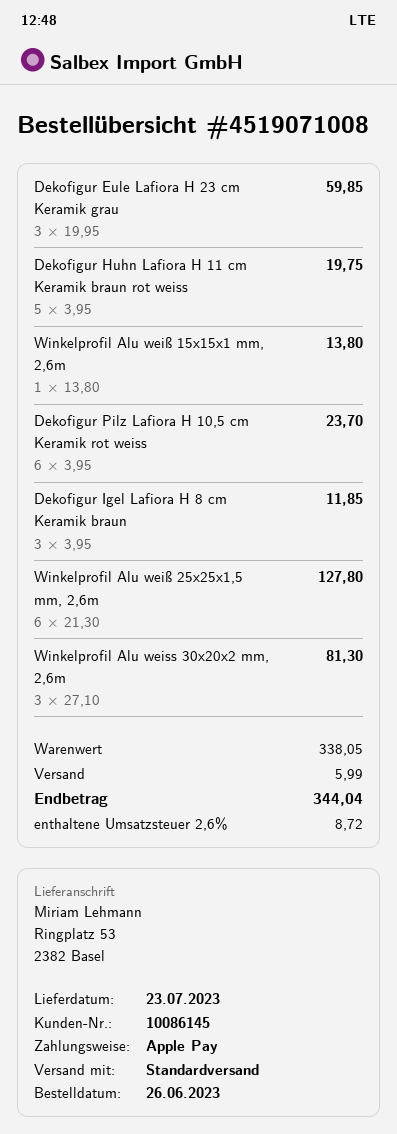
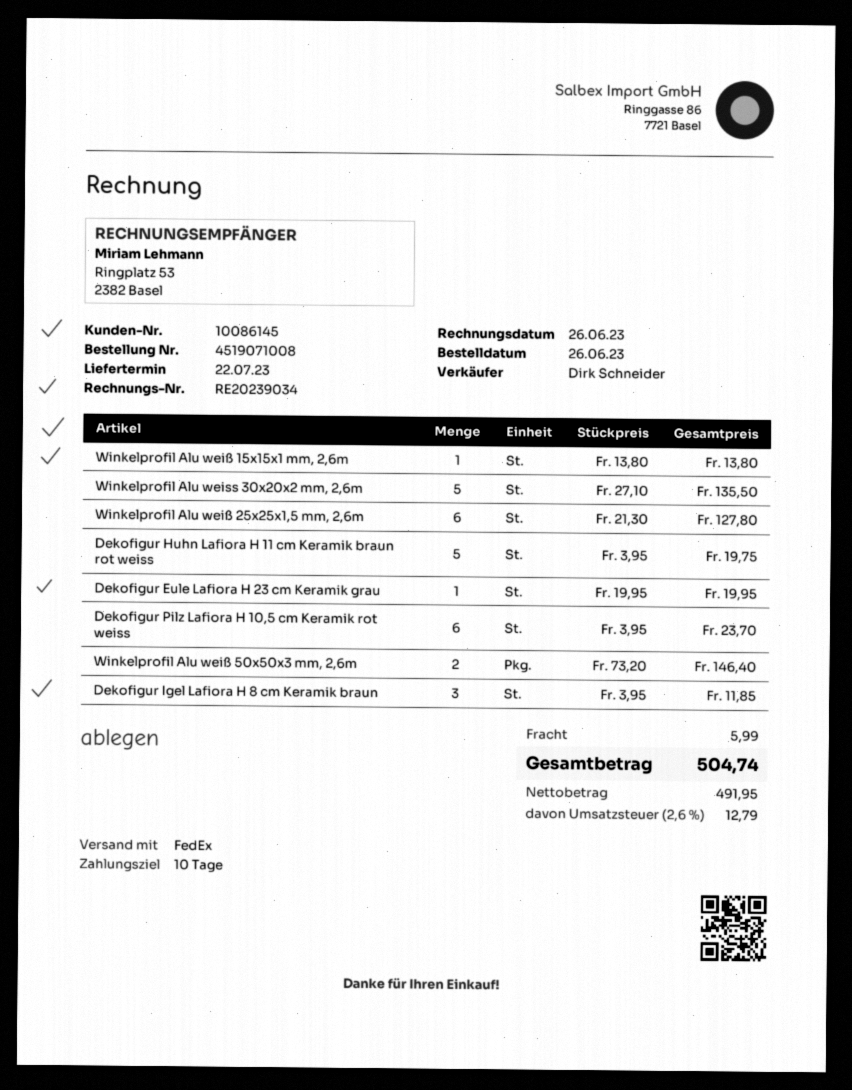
delivery date: 2023-07-23 -> 2023-07-22
shipping method: standard -> FedEx
Dekofigur Eule Lafiora H 23 cm Keramik grau: 3 x 19.95 = 59.85 -> 1 x 19.95 = 19.95
Winkelprofil Alu weiss 30x20x2 mm, 2,6m: 3 x 27.10 = 81.30 -> 5 x 27.10 = 135.50
Winkelprofil Alu weiß 50x50x3 mm, 2,6m: none -> 2 x 73.20 = 146.40
tax: 2.6% = 8.72 -> 2.6% = 12.79
total: 344.04 -> 504.74

